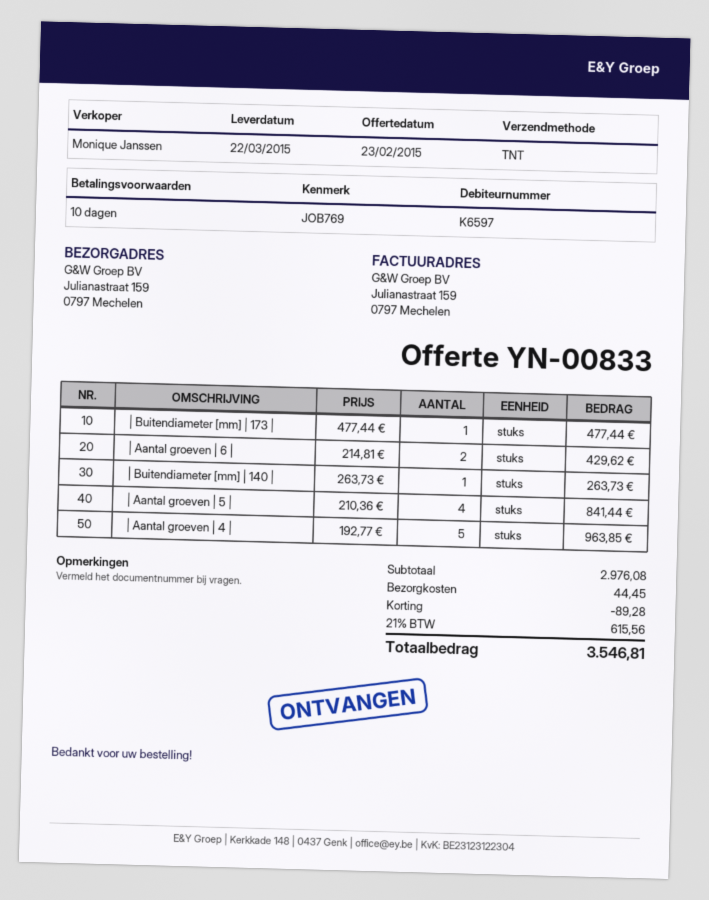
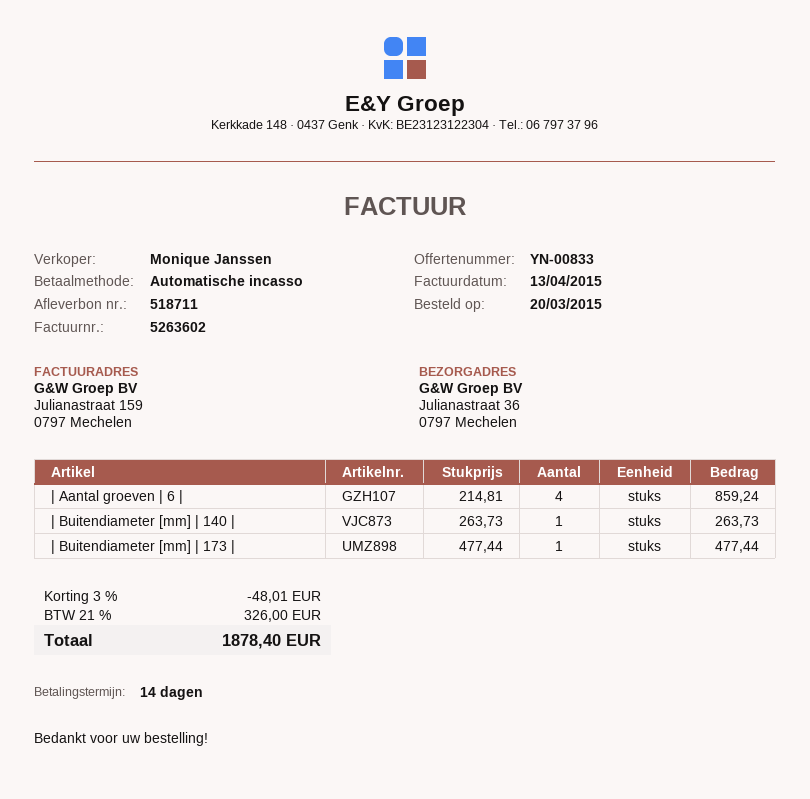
payment terms: 10 days -> 14 days
ship to: Julianastraat 159, 0797 Mechelen -> Julianastraat 36, 0797 Mechelen
| Aantal groeven | 6 |: 2 x 214.81 = 429.62 -> 4 x 214.81 = 859.24
| Aantal groeven | 5 |: 4 x 210.36 = 841.44 -> none
| Aantal groeven | 4 |: 5 x 192.77 = 963.85 -> none
discount: 89.28 -> 48.01
shipping: 44.45 -> none
tax: 21% = 615.56 -> 21% = 326.00
total: 3546.81 -> 1878.40

